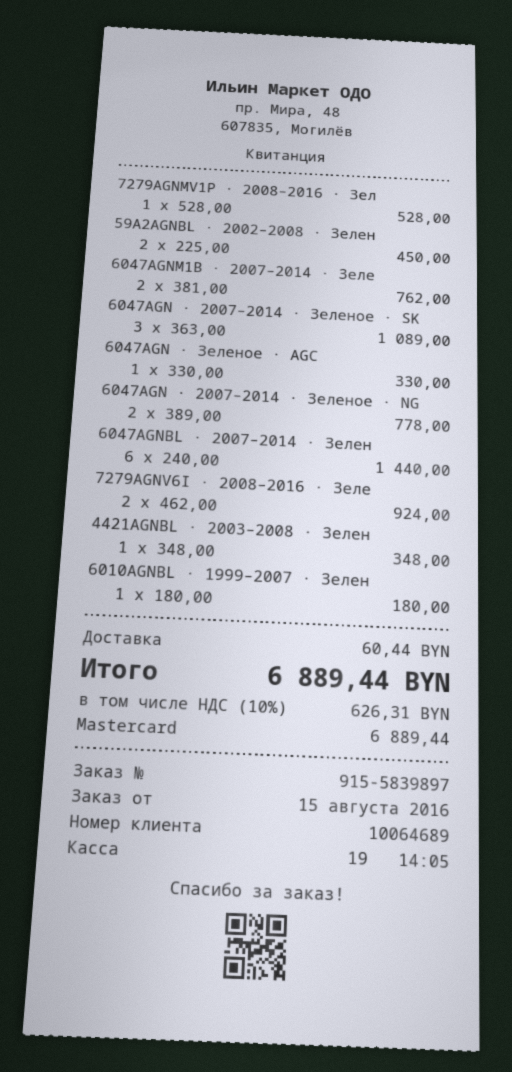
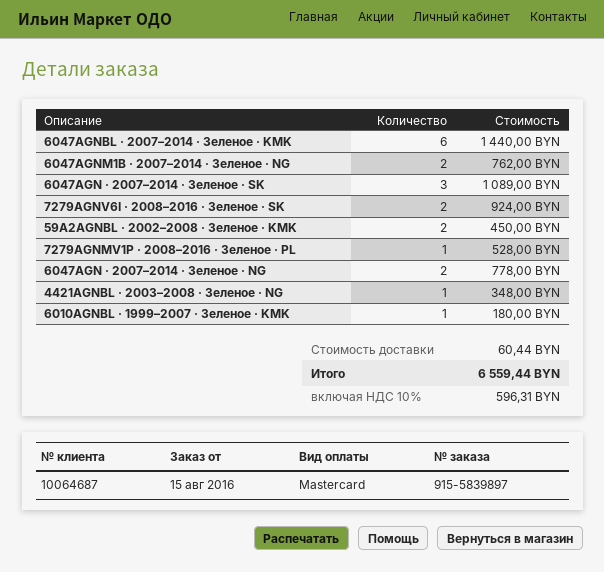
customer number: 10064689 -> 10064687
6047AGN · Зеленое · AGC: 1 for 330.00 -> none
tax: 10% = 626.31 -> 10% = 596.31
total: 6889.44 -> 6559.44

